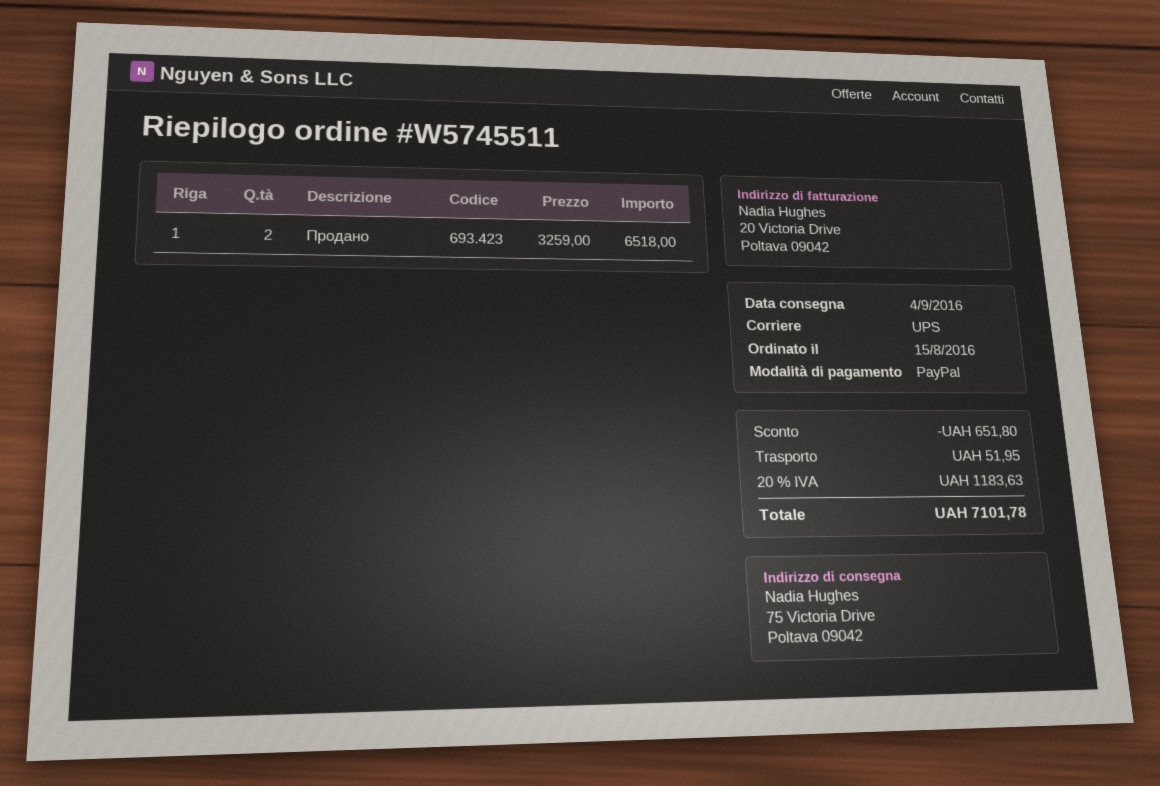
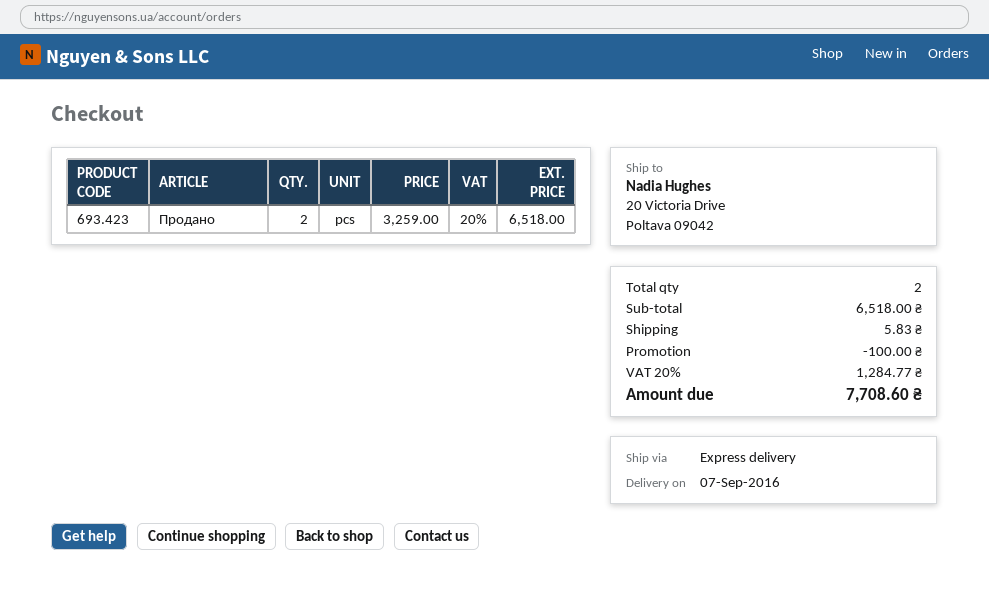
delivery date: 2016-09-04 -> 2016-09-07
shipping method: UPS -> express
ship to: 75 Victoria Drive, Poltava 09042 -> 20 Victoria Drive, Poltava 09042
discount: 651.80 -> 100.00
shipping: 51.95 -> 5.83
tax: 20% = 1183.63 -> 20% = 1284.77
total: 7101.78 -> 7708.60

